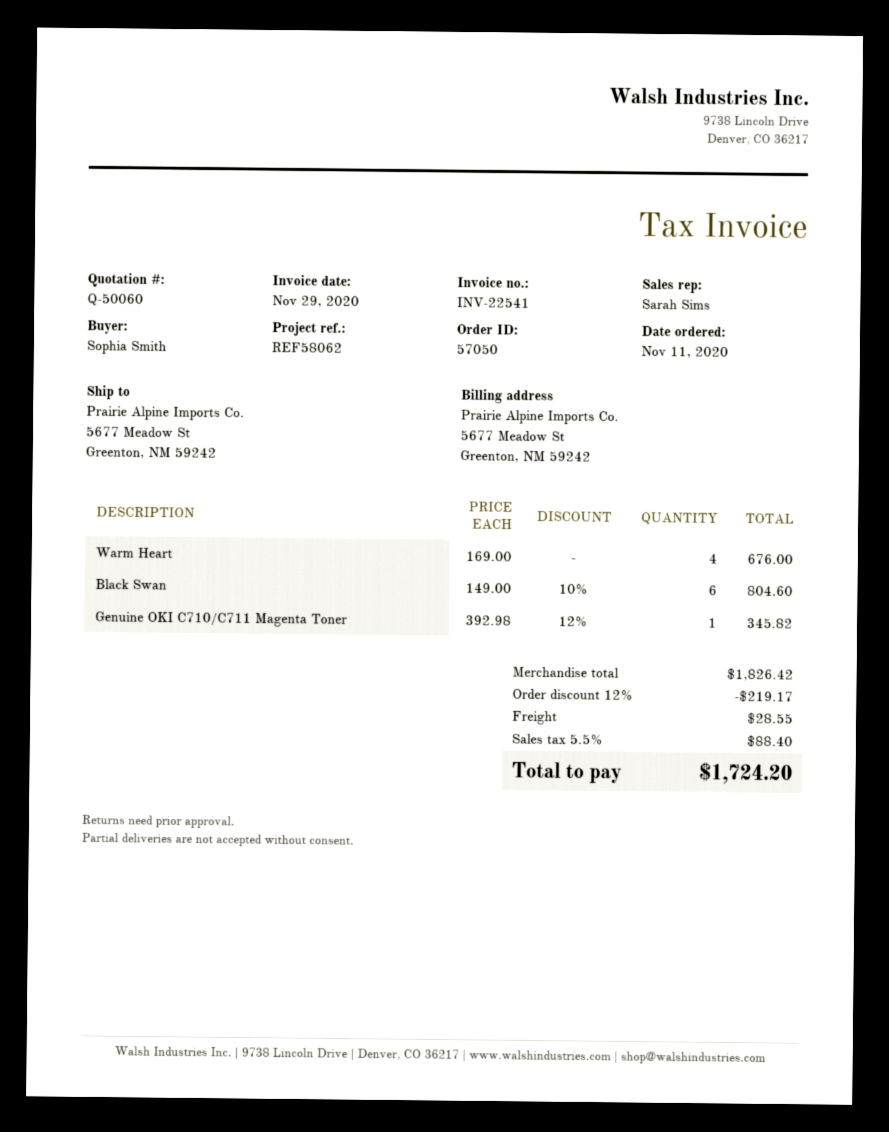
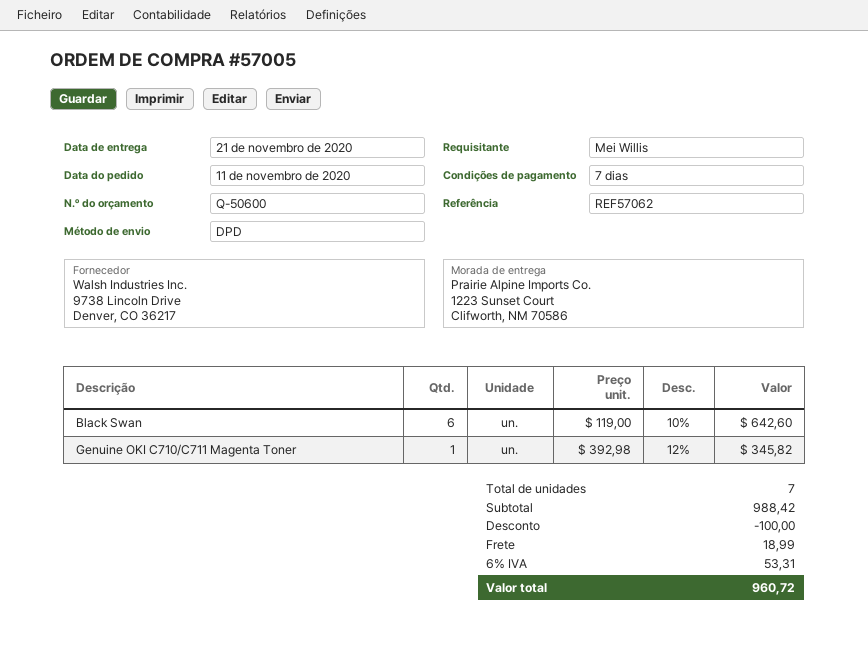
quote number: Q-50060 -> Q-50600
order number: 57050 -> 57005
reference: REF58062 -> REF57062
ordered by: Sophia Smith -> Mei Willis
ship to: 5677 Meadow St, Greenton, NM 59242 -> 1223 Sunset Court, Clifworth, NM 70586
Warm Heart: 4 x 169.00 = 676.00 -> none
Black Swan: 6 x 149.00 - 10% = 804.60 -> 6 x 119.00 - 10% = 642.60
subtotal: 1826.42 -> 988.42
discount: 219.17 -> 100.00
shipping: 28.55 -> 18.99
tax: 5.5% = 88.40 -> 6% = 53.31
total: 1724.20 -> 960.72

